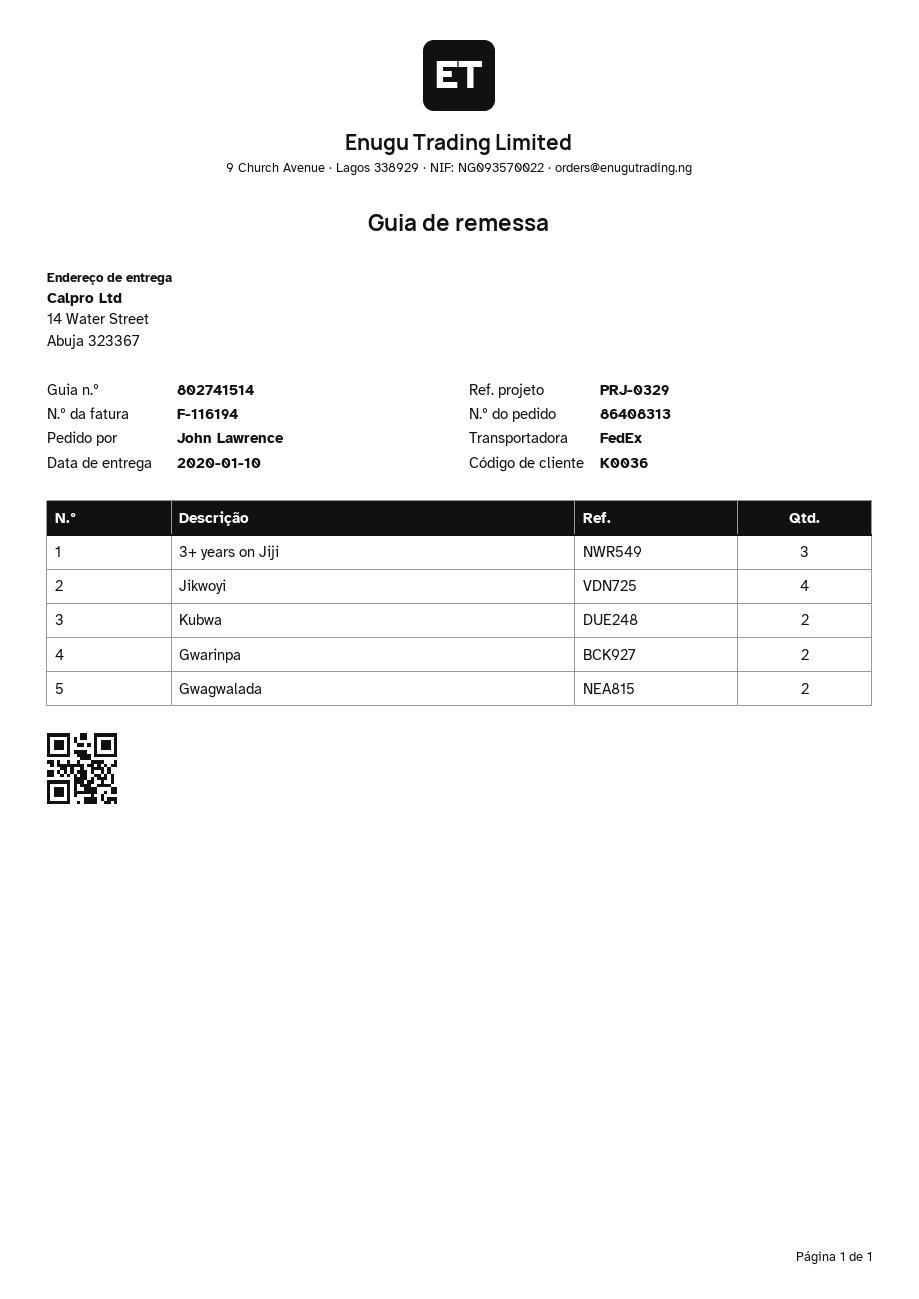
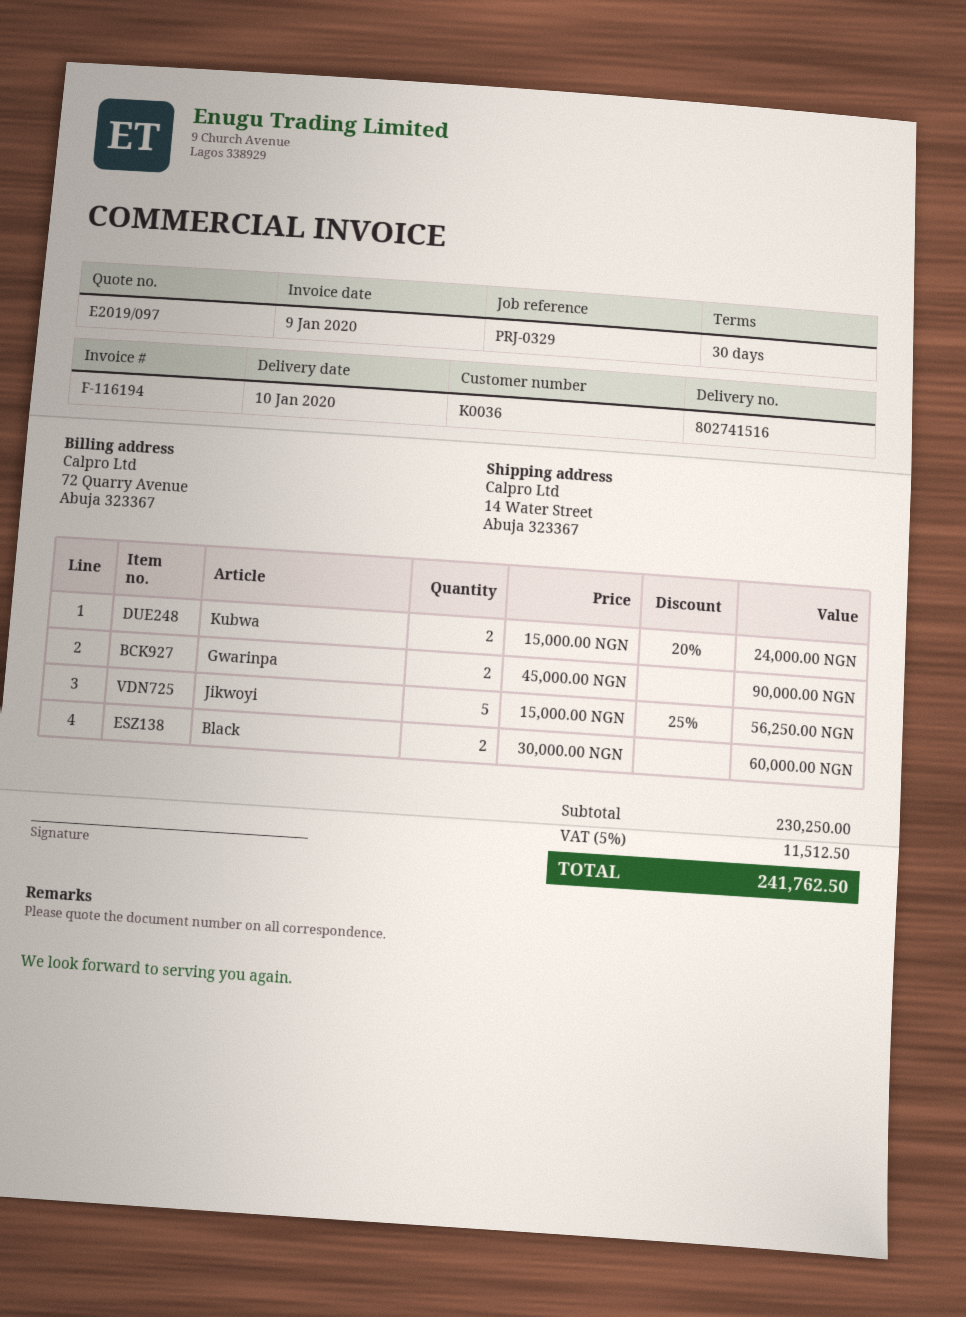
delivery note number: 802741514 -> 802741516
3+ years on Jiji: 3 -> none
Jikwoyi: 4 -> 5
Gwagwalada: 2 -> none
Black: none -> 2

